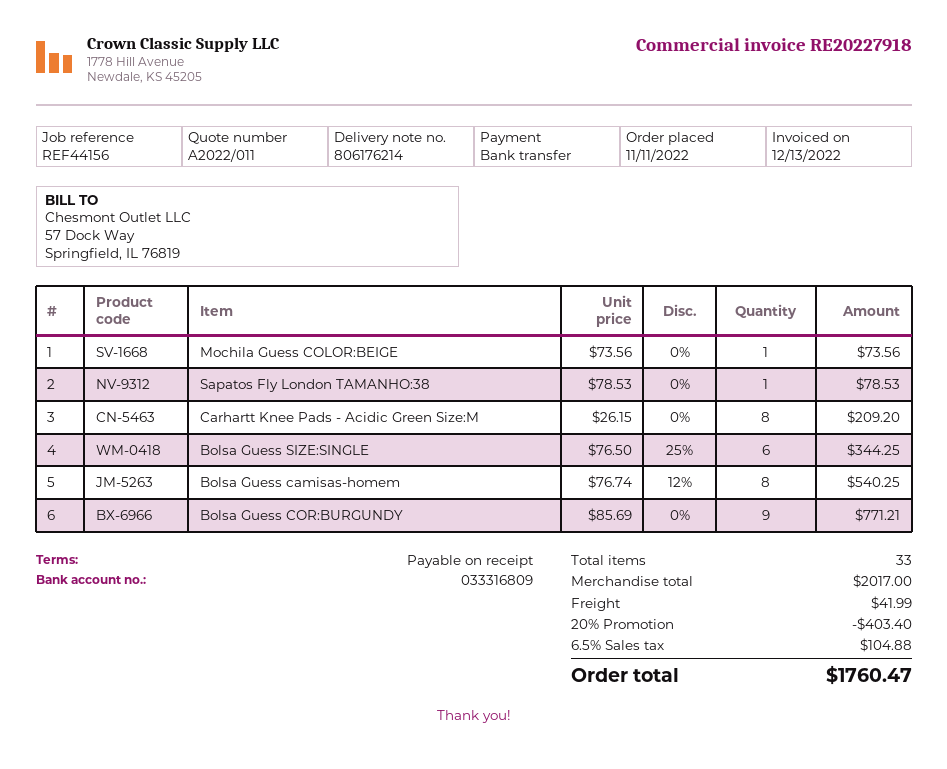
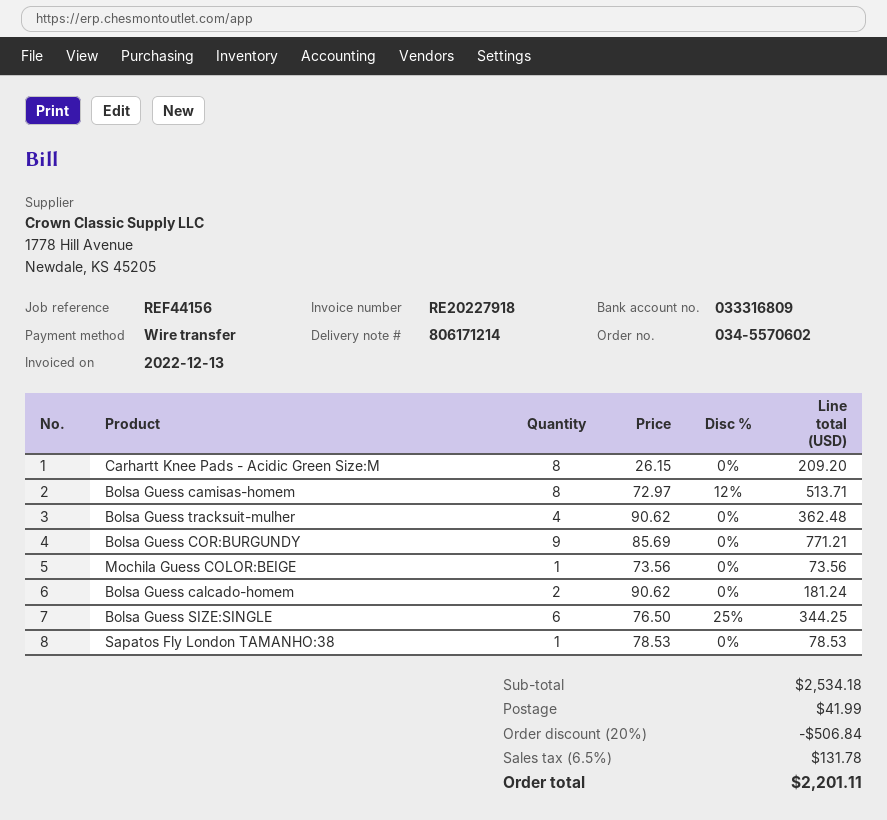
delivery note number: 806176214 -> 806171214
Bolsa Guess camisas-homem: 8 x 76.74 - 12% = 540.25 -> 8 x 72.97 - 12% = 513.71
Bolsa Guess tracksuit-mulher: none -> 4 x 90.62 = 362.48
Bolsa Guess calcado-homem: none -> 2 x 90.62 = 181.24
subtotal: 2017.00 -> 2534.18
discount: 20% = 403.40 -> 20% = 506.84
tax: 6.5% = 104.88 -> 6.5% = 131.78
total: 1760.47 -> 2201.11

